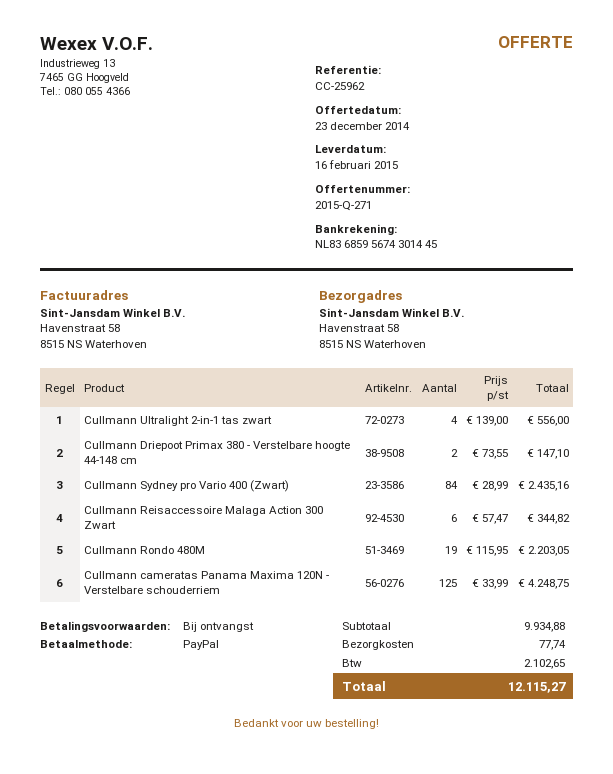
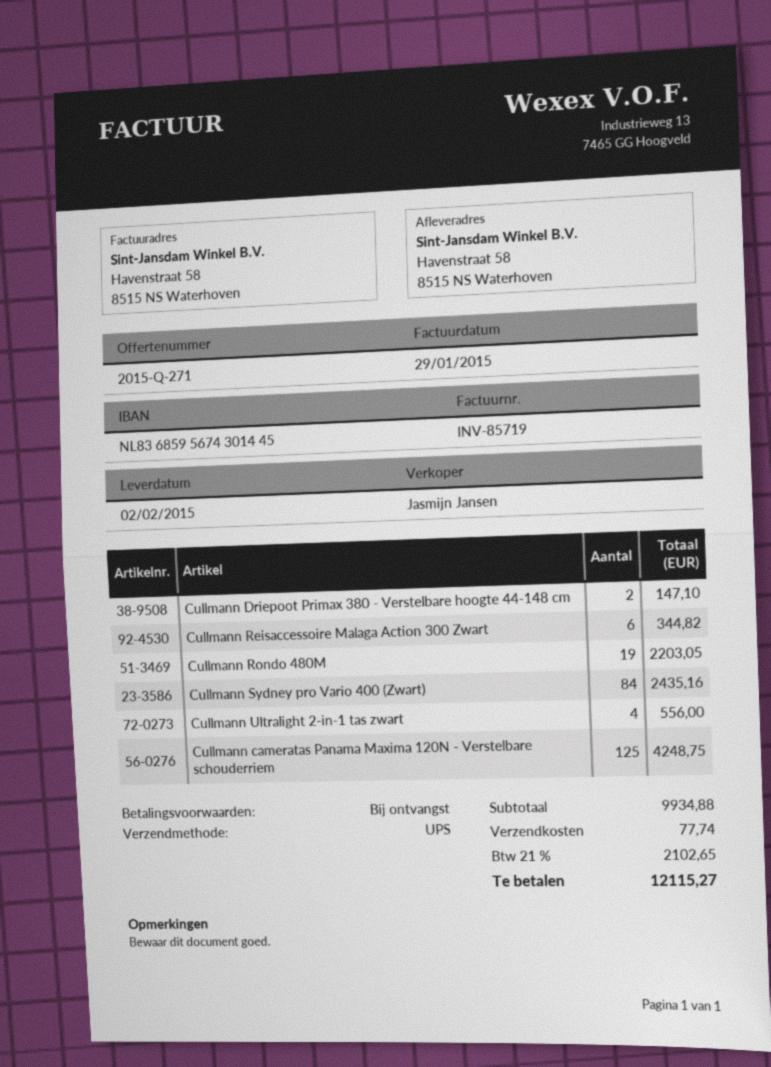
delivery date: 2015-02-16 -> 2015-02-02

